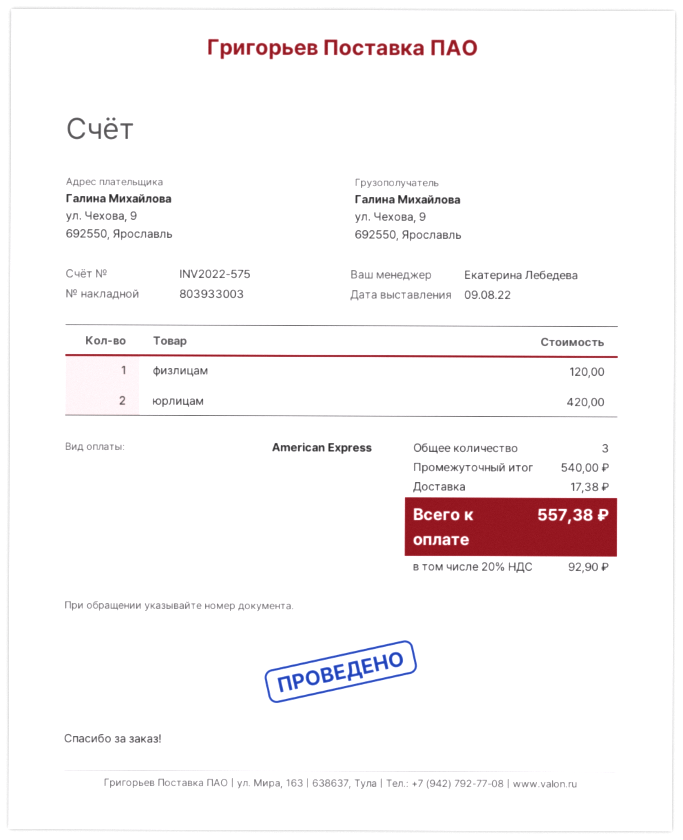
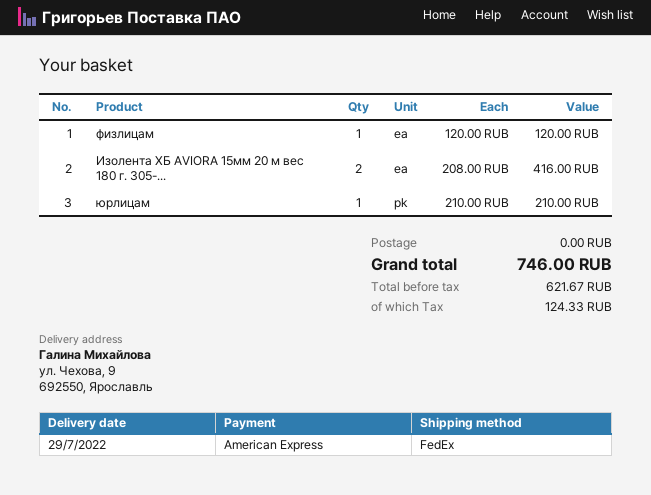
юрлицам: 2 for 420.00 -> 1 for 210.00
Изолента ХБ AVIORA 15мм 20 м вес 180 г. 305-...: none -> 2 for 416.00
shipping: 17.38 -> 0.00
tax: 92.90 -> 124.33
total: 557.38 -> 746.00

